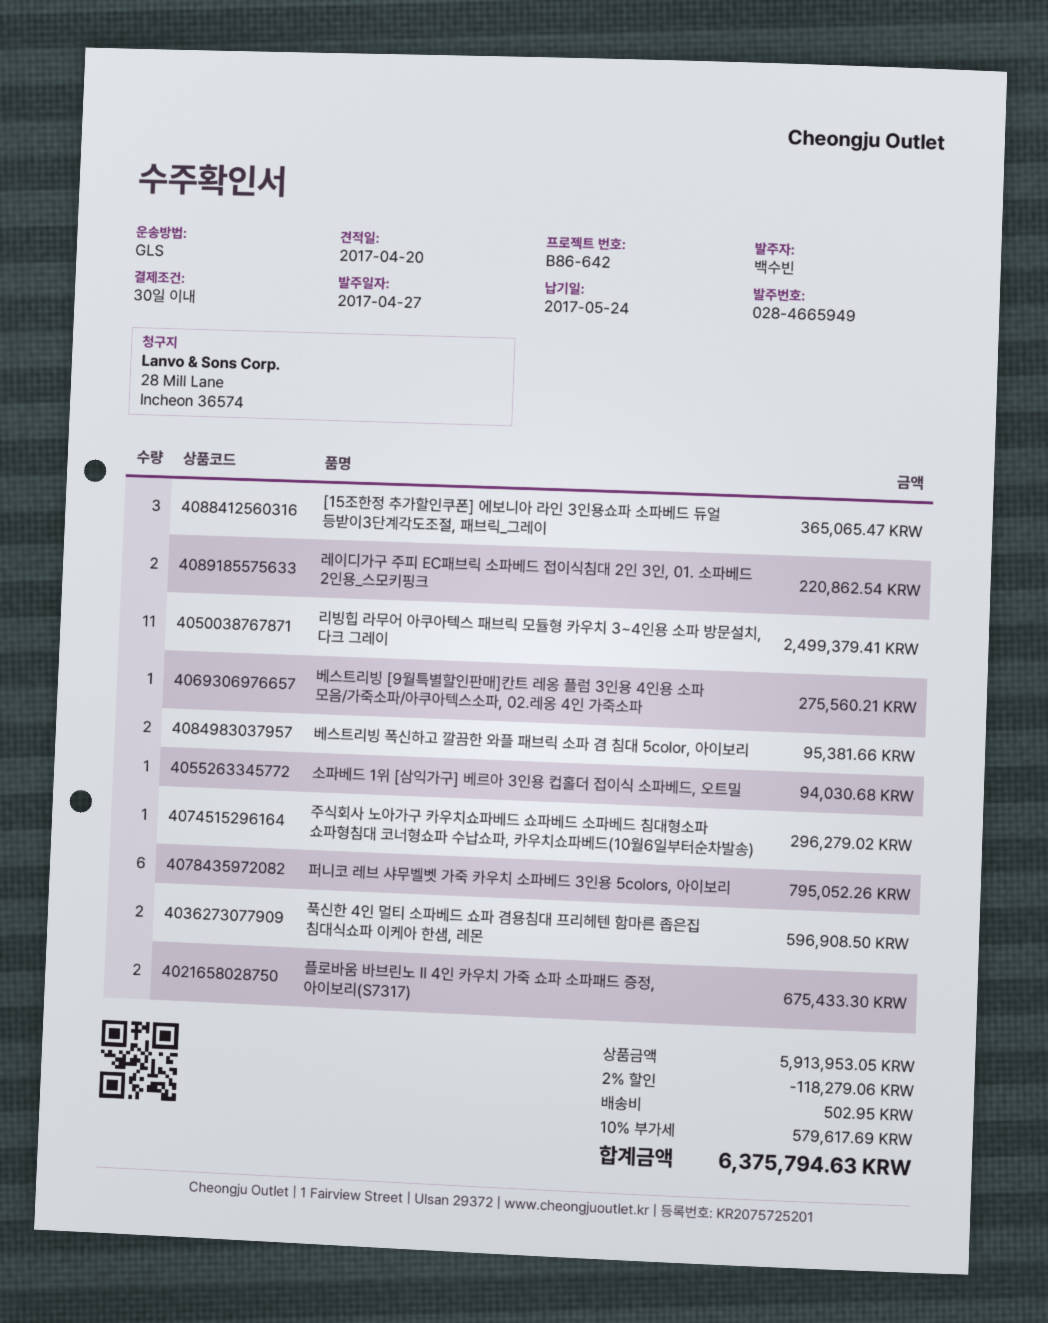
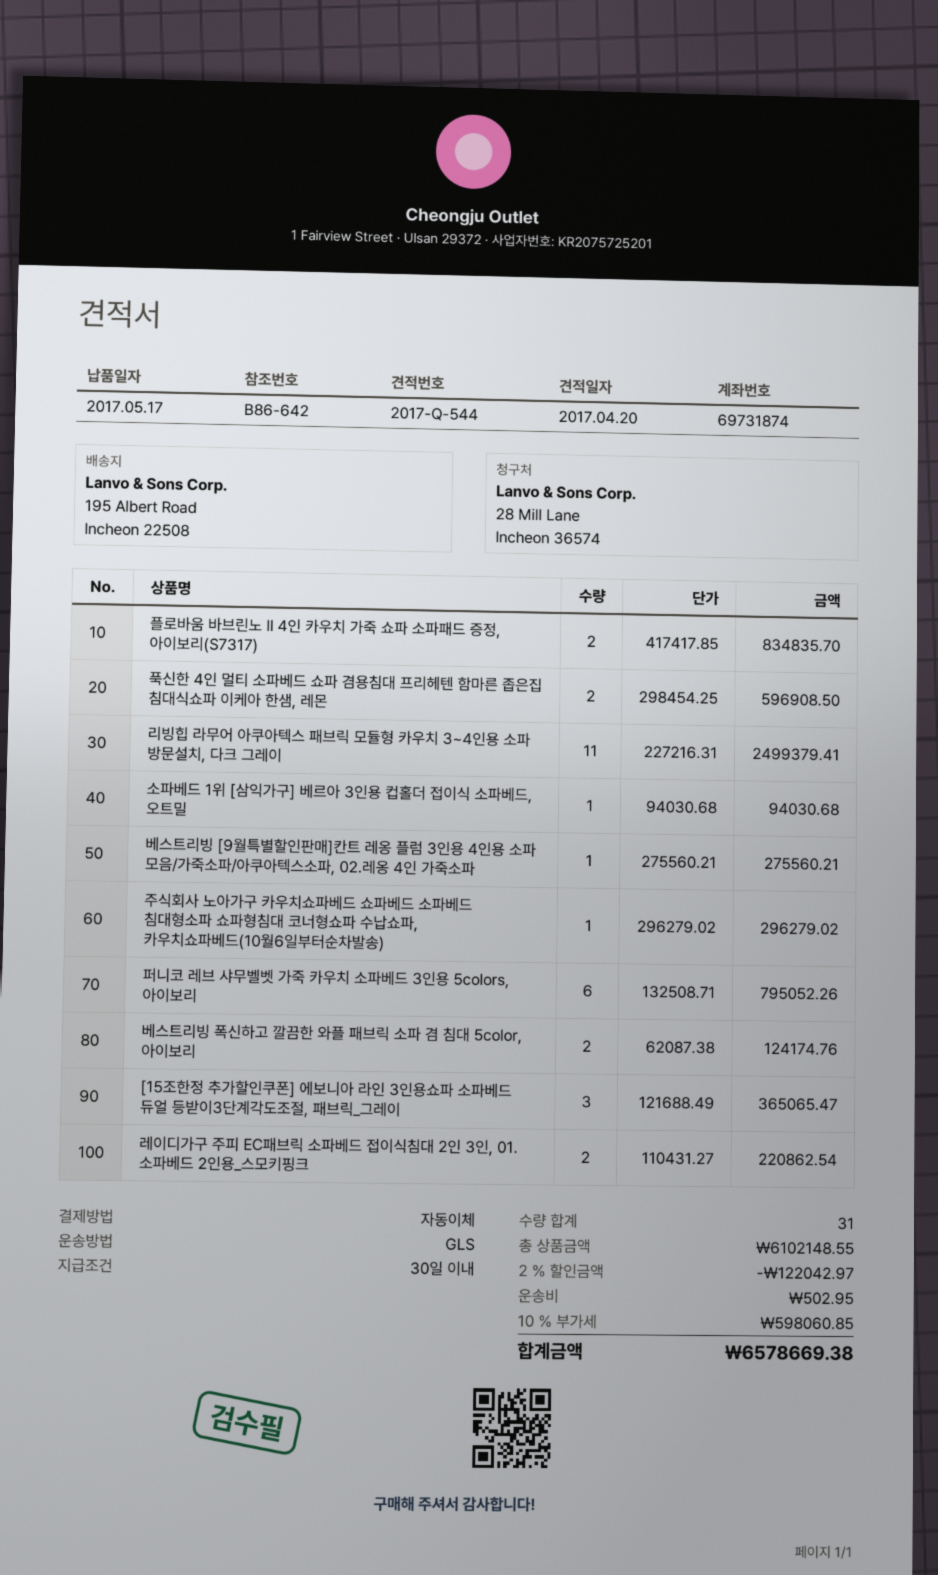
delivery date: 2017-05-24 -> 2017-05-17
베스트리빙 폭신하고 깔끔한 와플 패브릭 소파 겸 침대 5color, 아이보리: 2 for 95381.66 -> 2 for 124174.76
플로바움 바브린노 II 4인 카우치 가죽 쇼파 소파패드 증정, 아이보리(S7317): 2 for 675433.30 -> 2 for 834835.70
subtotal: 5913953.05 -> 6102148.55
discount: 2% = 118279.06 -> 2% = 122042.97
tax: 10% = 579617.69 -> 10% = 598060.85
total: 6375794.63 -> 6578669.38

